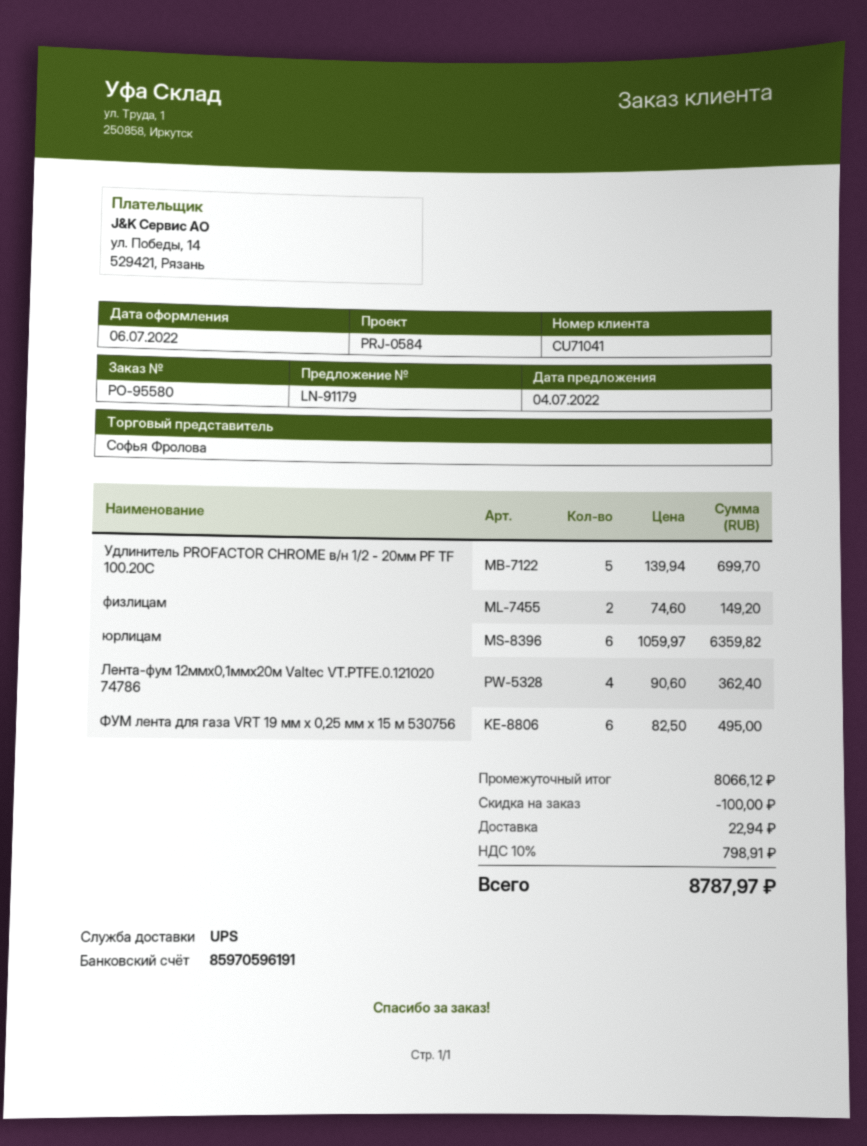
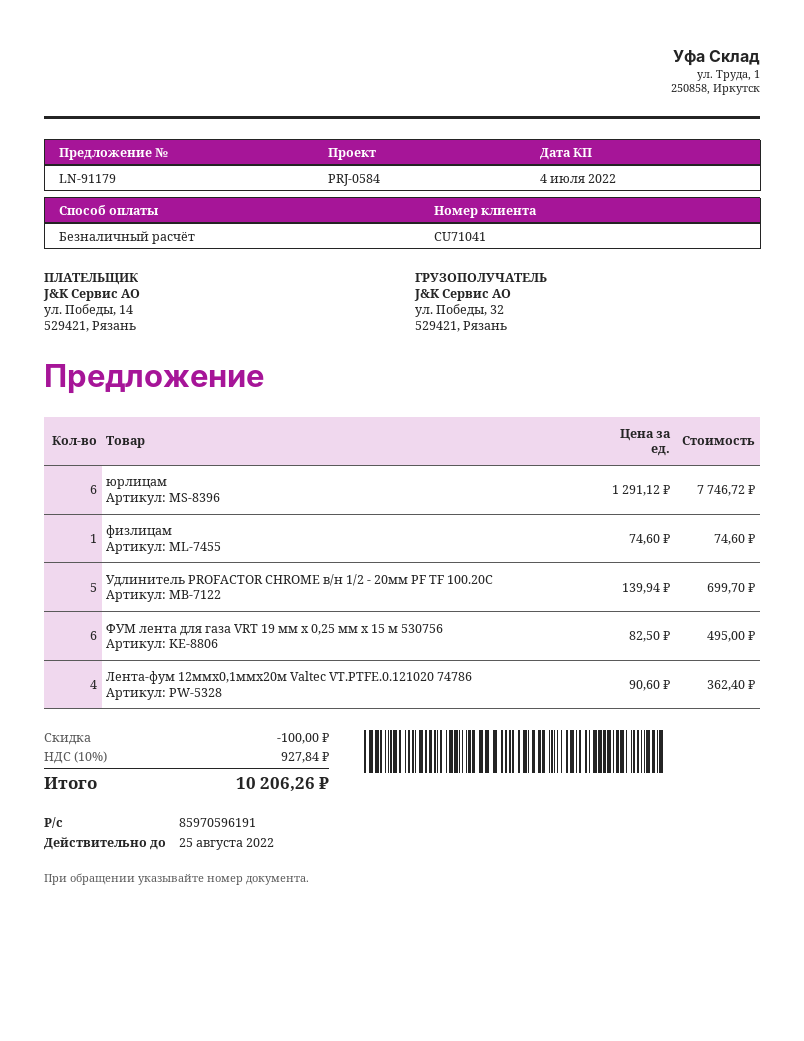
физлицам: 2 x 74.60 = 149.20 -> 1 x 74.60 = 74.60
юрлицам: 6 x 1059.97 = 6359.82 -> 6 x 1291.12 = 7746.72
shipping: 22.94 -> none
tax: 10% = 798.91 -> 10% = 927.84
total: 8787.97 -> 10206.26

